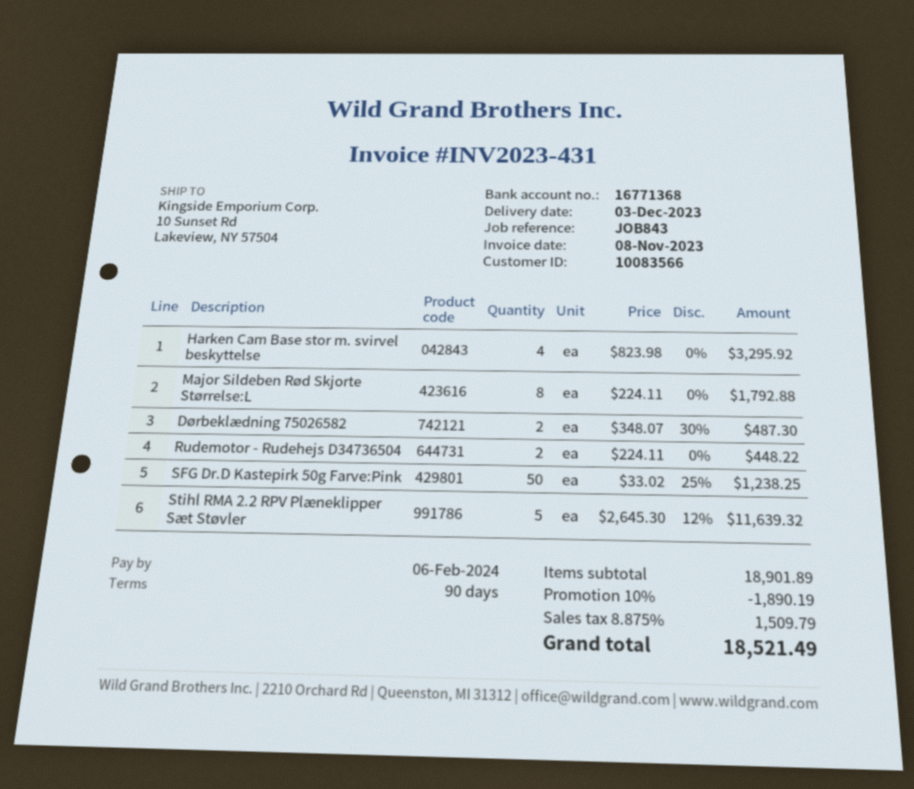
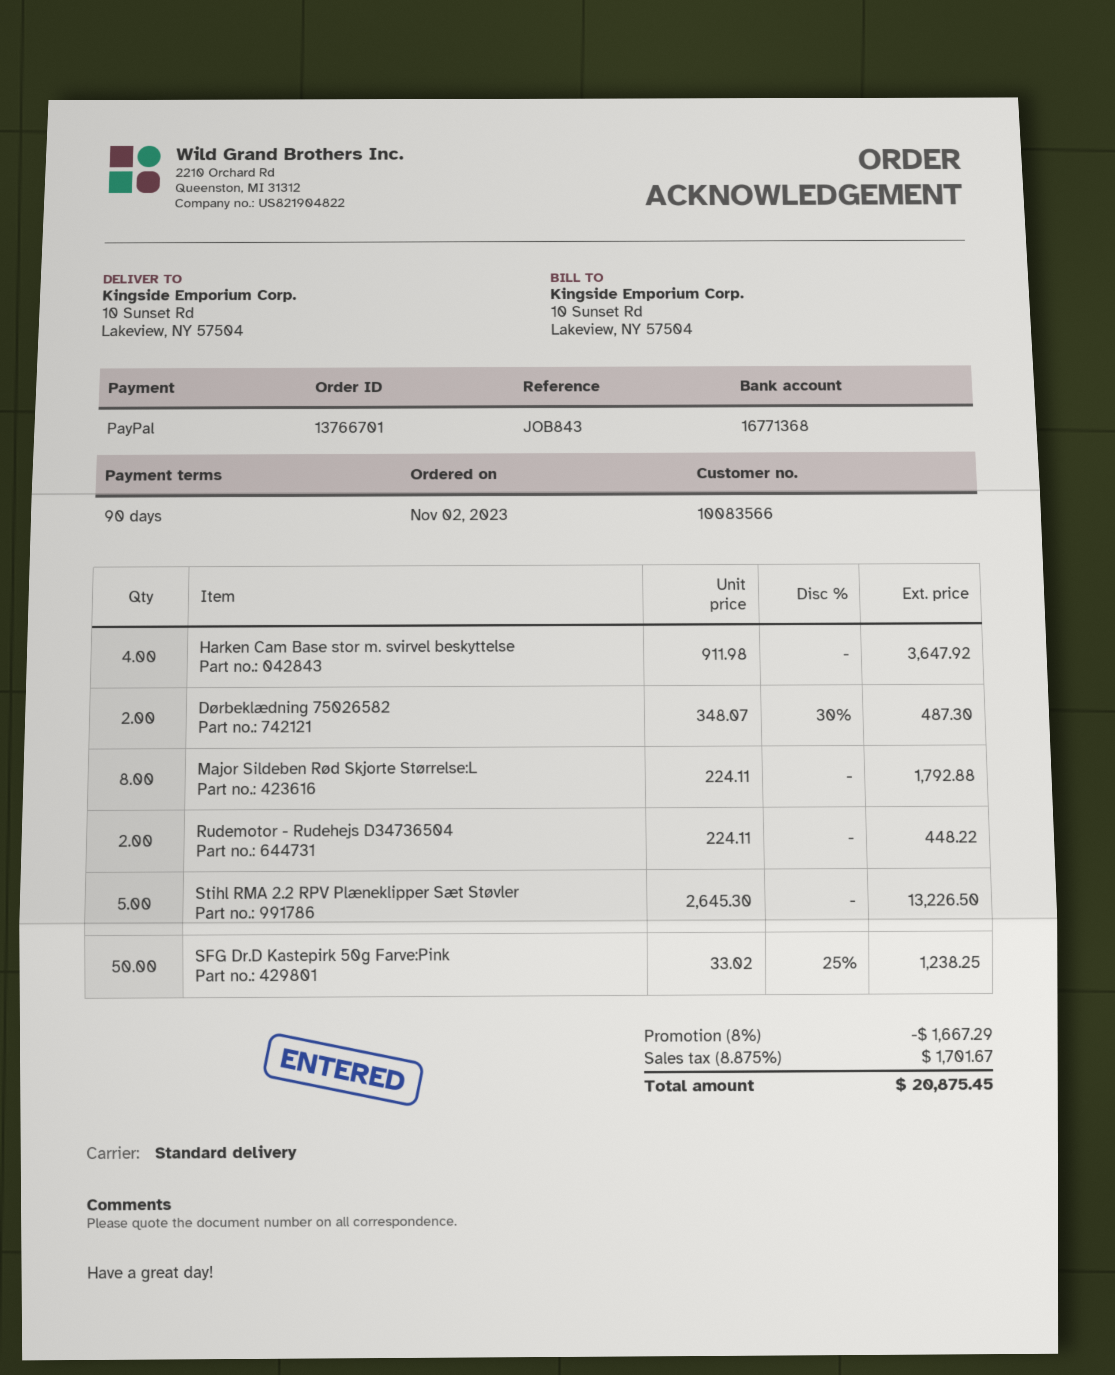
Harken Cam Base stor m. svirvel beskyttelse: 4 x 823.98 = 3295.92 -> 4 x 911.98 = 3647.92
Stihl RMA 2.2 RPV Plæneklipper Sæt Støvler: 5 x 2645.30 - 12% = 11639.32 -> 5 x 2645.30 = 13226.50
discount: 10% = 1890.19 -> 8% = 1667.29
tax: 8.875% = 1509.79 -> 8.875% = 1701.67
total: 18521.49 -> 20875.45

